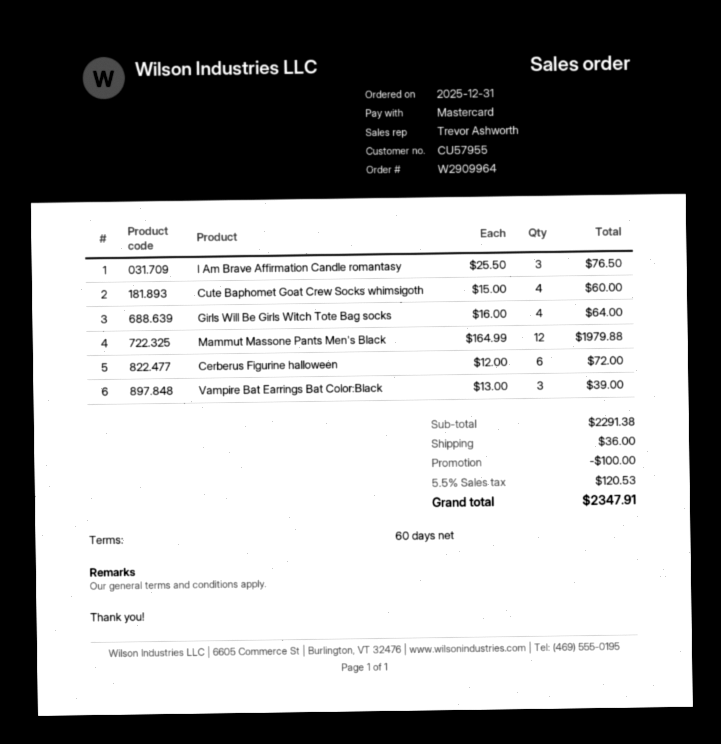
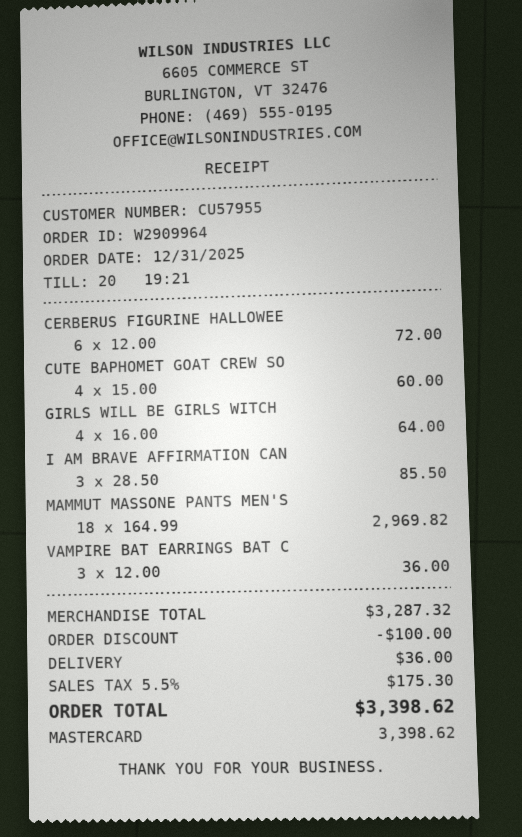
I Am Brave Affirmation Candle romantasy: 3 x 25.50 = 76.50 -> 3 x 28.50 = 85.50
Mammut Massone Pants Men's Black: 12 x 164.99 = 1979.88 -> 18 x 164.99 = 2969.82
Vampire Bat Earrings Bat Color:Black: 3 x 13.00 = 39.00 -> 3 x 12.00 = 36.00
subtotal: 2291.38 -> 3287.32
tax: 5.5% = 120.53 -> 5.5% = 175.30
total: 2347.91 -> 3398.62

